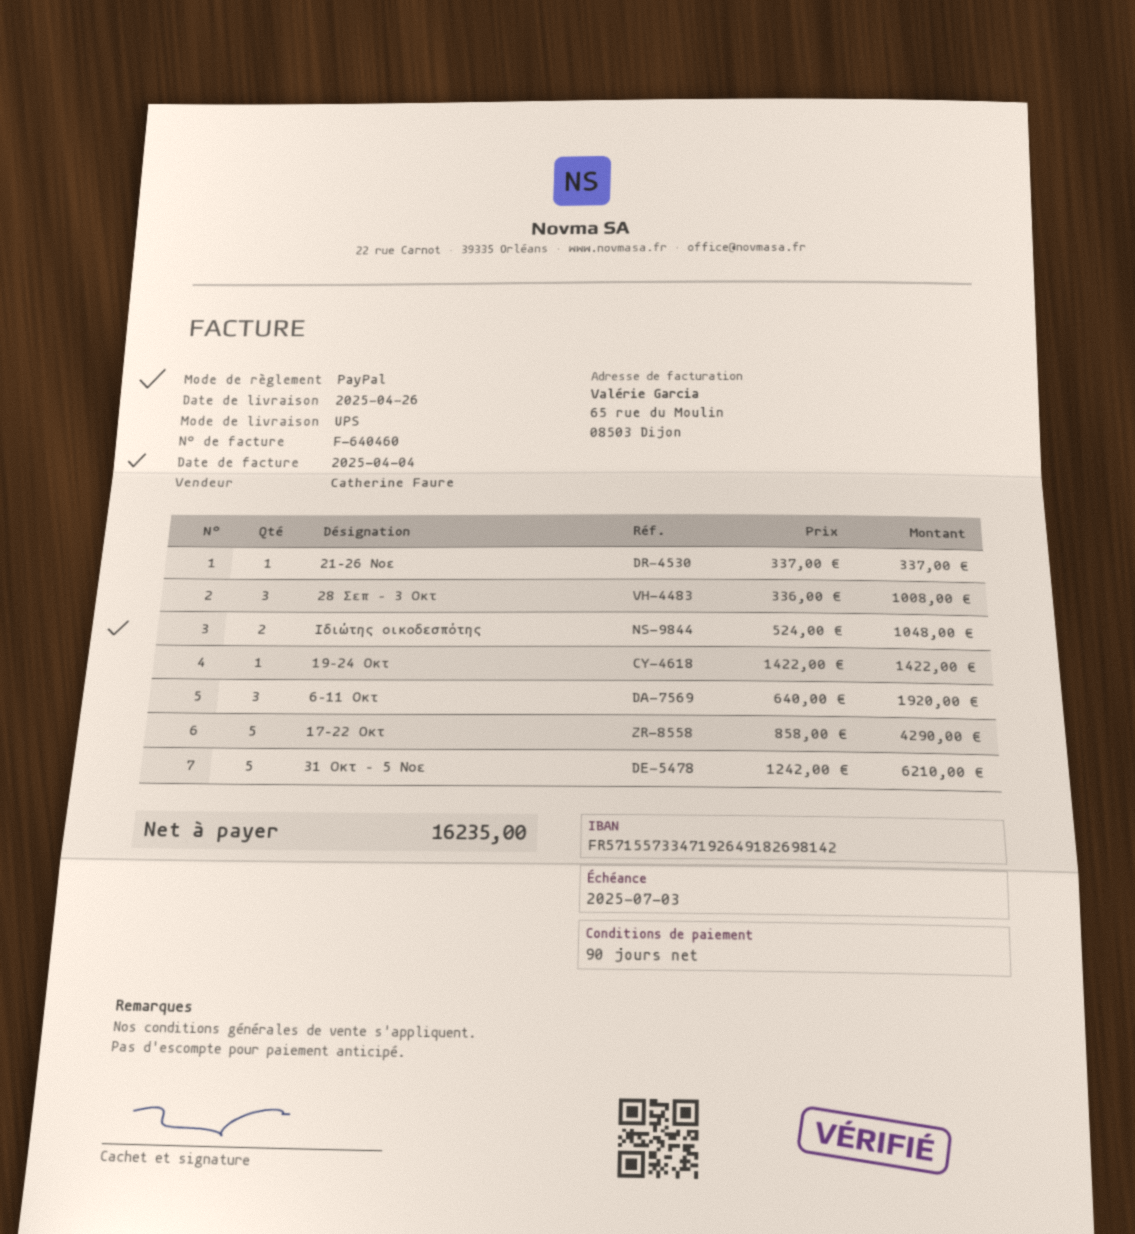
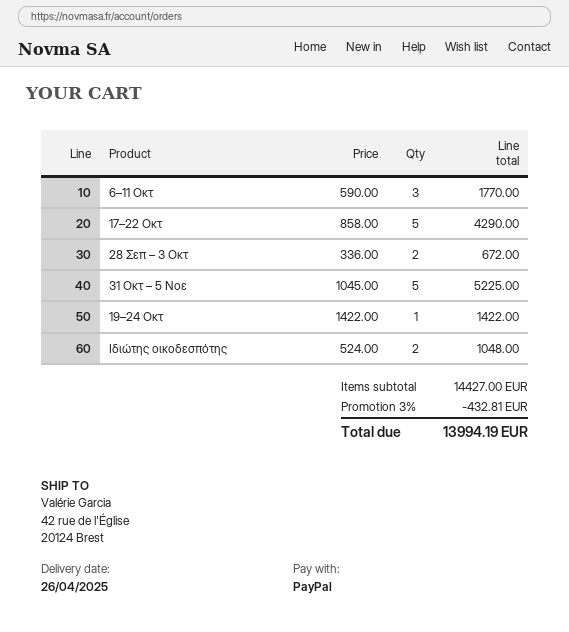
21–26 Νοε: 1 x 337.00 = 337.00 -> none
28 Σεπ – 3 Οκτ: 3 x 336.00 = 1008.00 -> 2 x 336.00 = 672.00
6–11 Οκτ: 3 x 640.00 = 1920.00 -> 3 x 590.00 = 1770.00
31 Οκτ – 5 Νοε: 5 x 1242.00 = 6210.00 -> 5 x 1045.00 = 5225.00
discount: none -> 3% = 432.81
total: 16235.00 -> 13994.19

